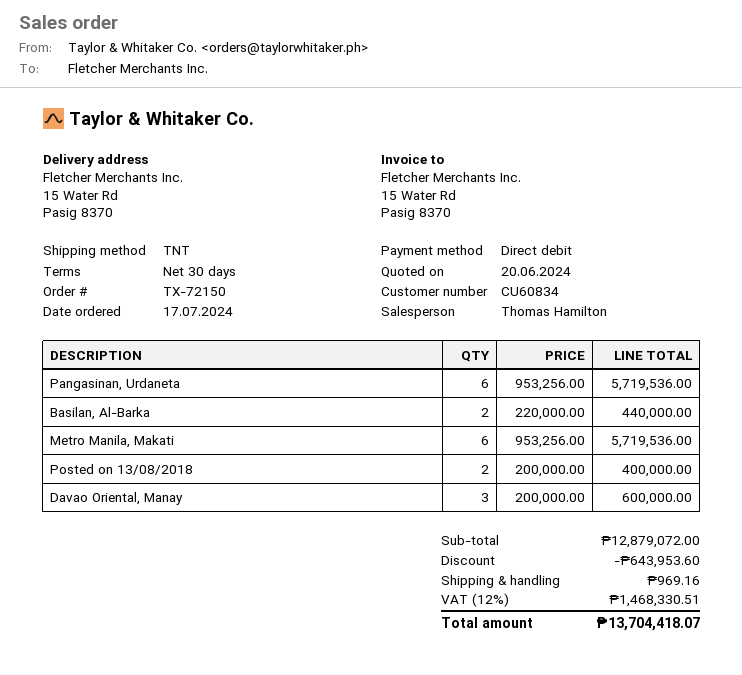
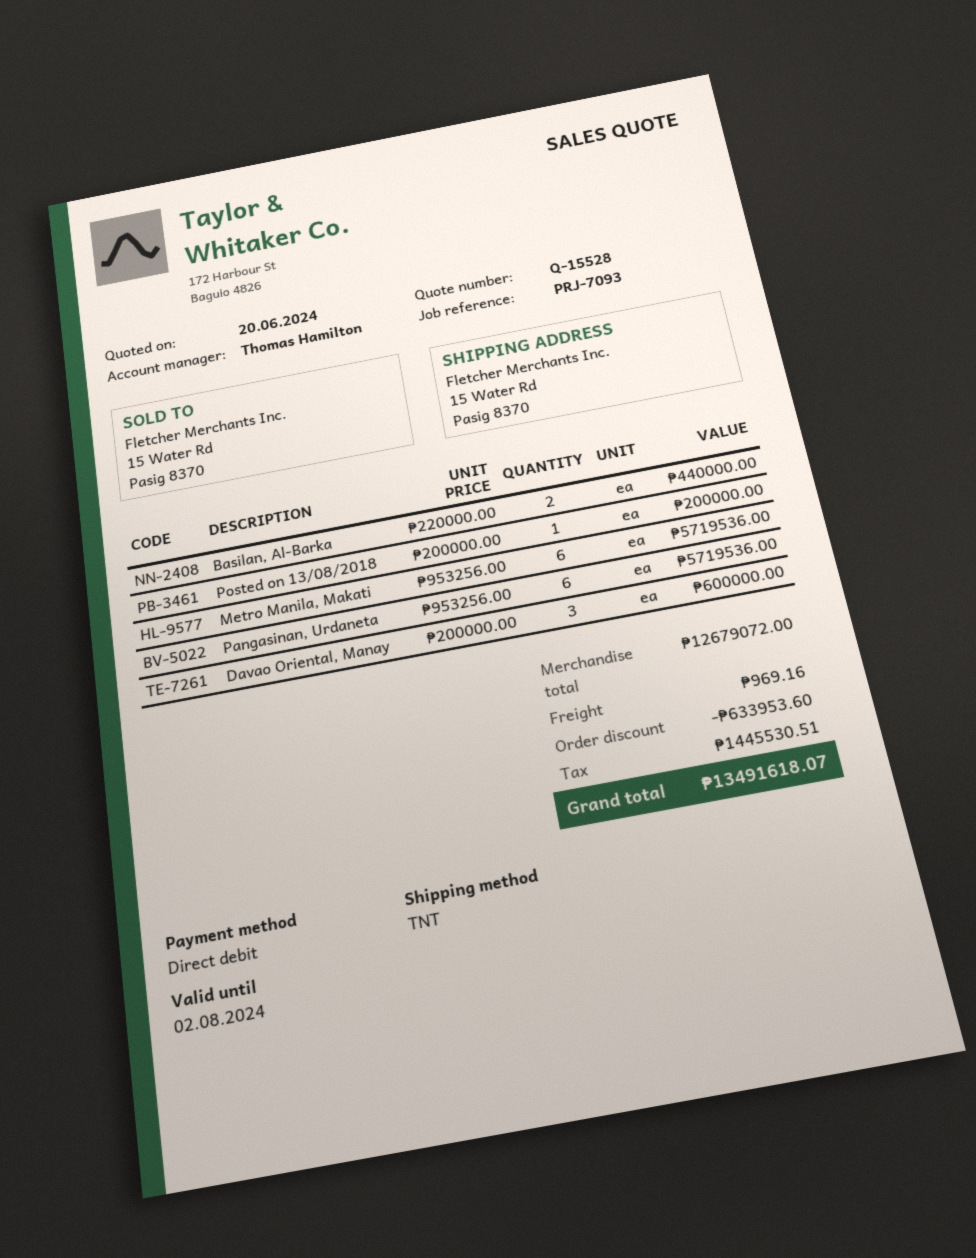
Posted on 13/08/2018: 2 x 200000.00 = 400000.00 -> 1 x 200000.00 = 200000.00
subtotal: 12879072.00 -> 12679072.00
discount: 643953.60 -> 633953.60
tax: 1468330.51 -> 1445530.51
total: 13704418.07 -> 13491618.07

